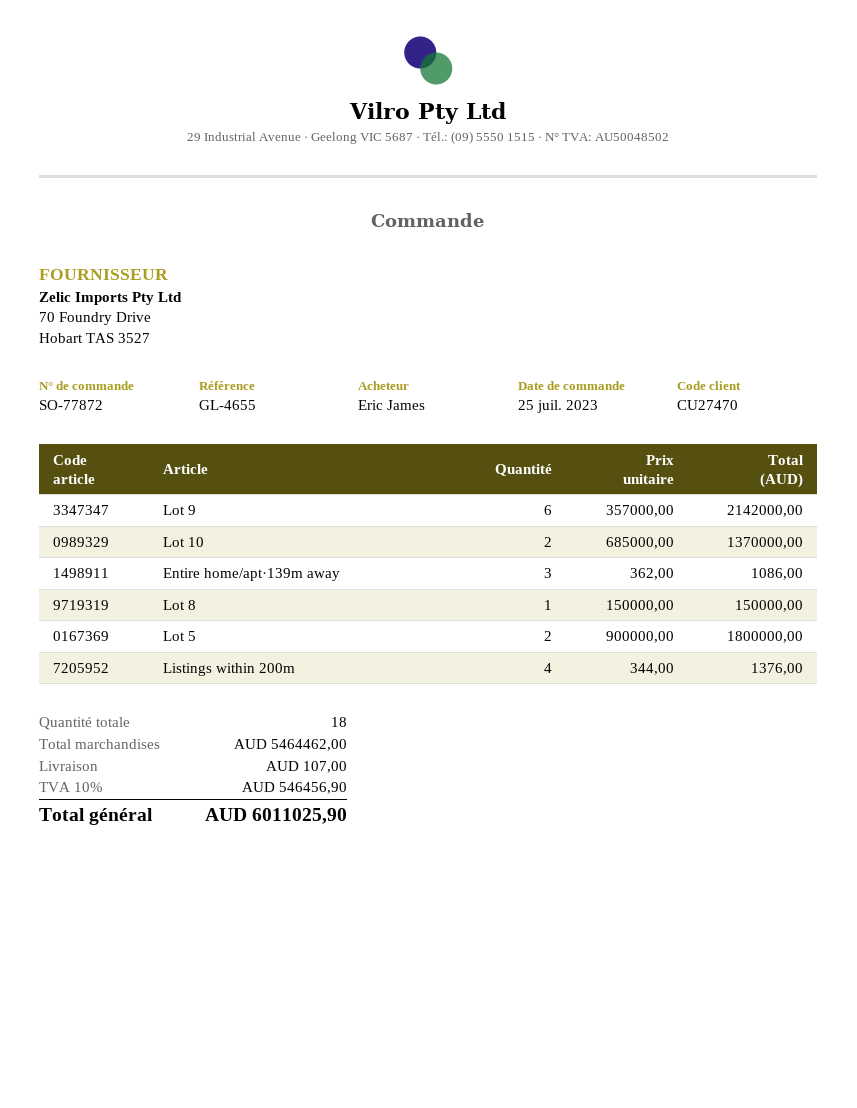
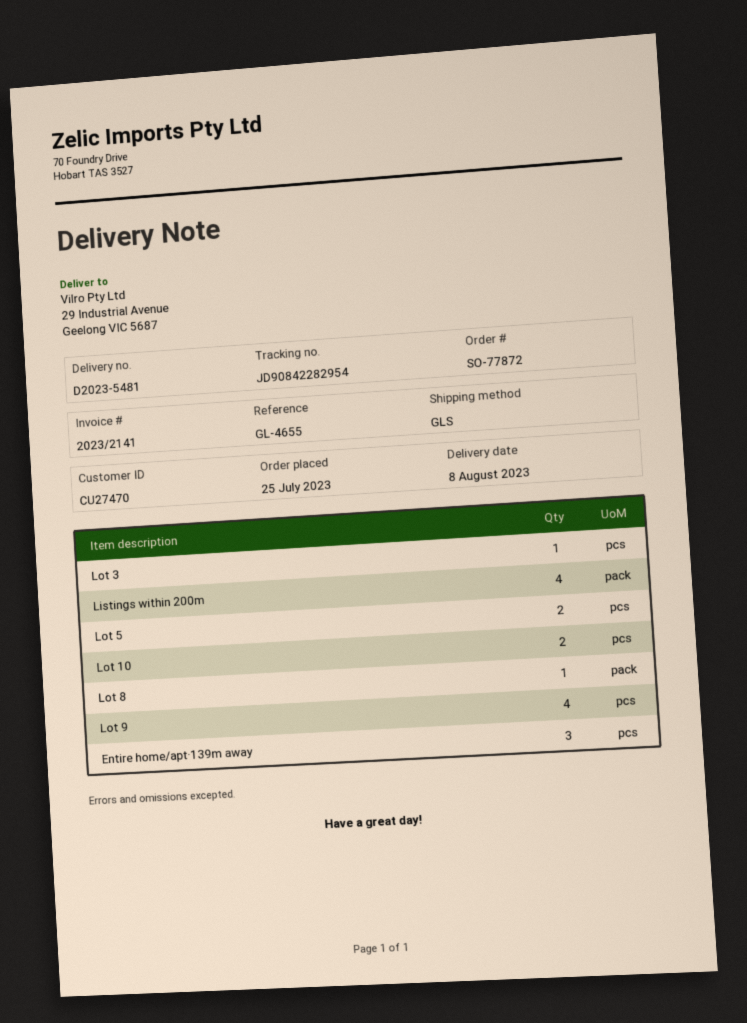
Lot 9: 6 -> 4
Lot 3: none -> 1

